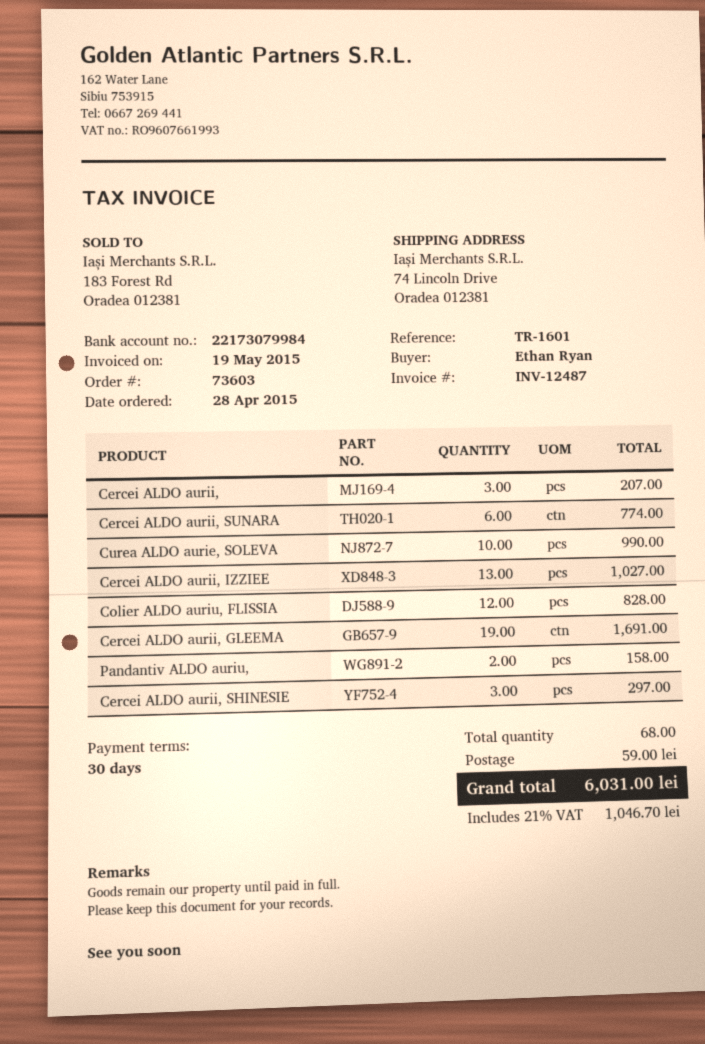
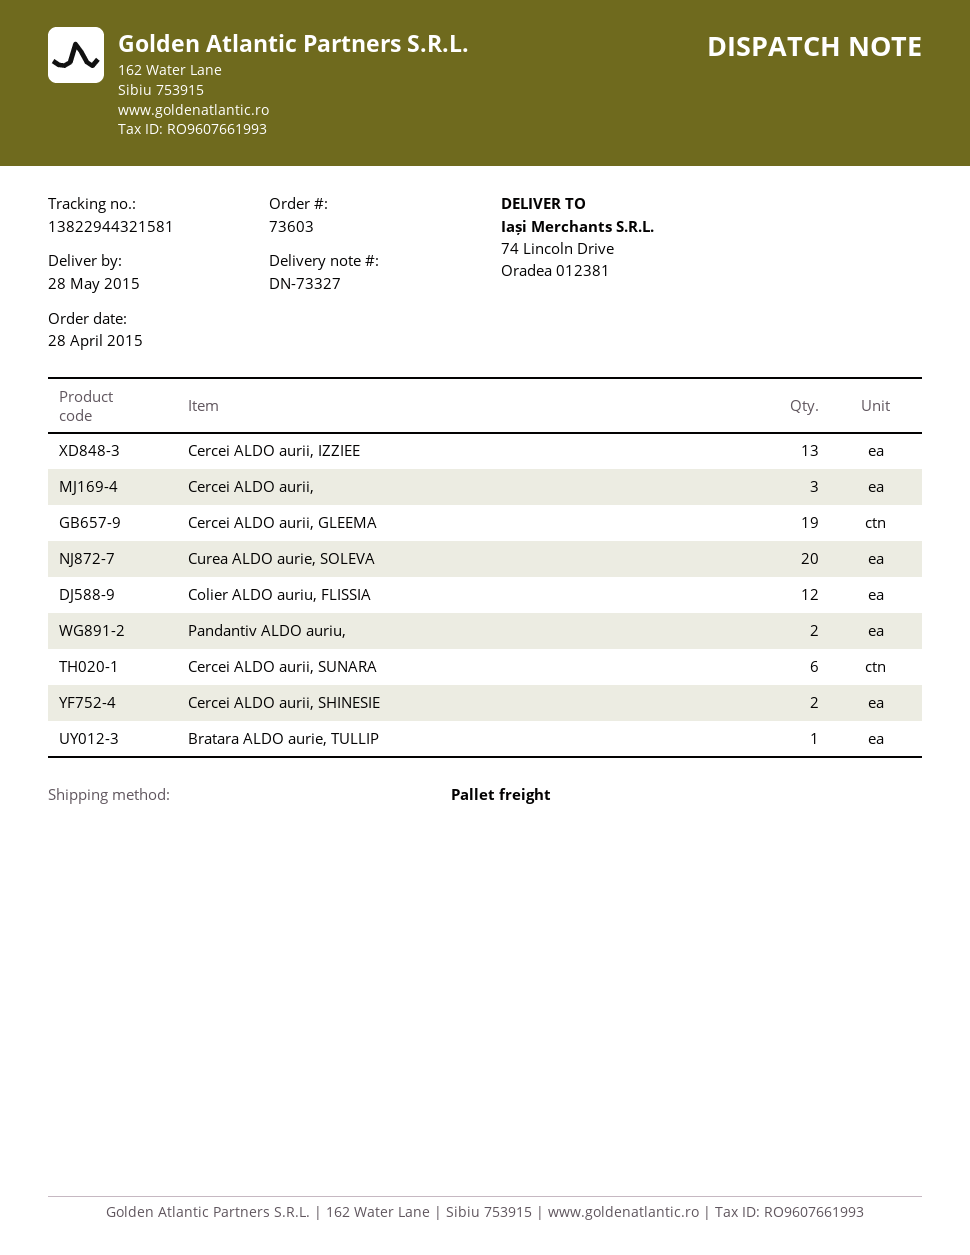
Curea ALDO aurie, SOLEVA: 10 -> 20
Cercei ALDO aurii, SHINESIE: 3 -> 2
Bratara ALDO aurie, TULLIP: none -> 1

